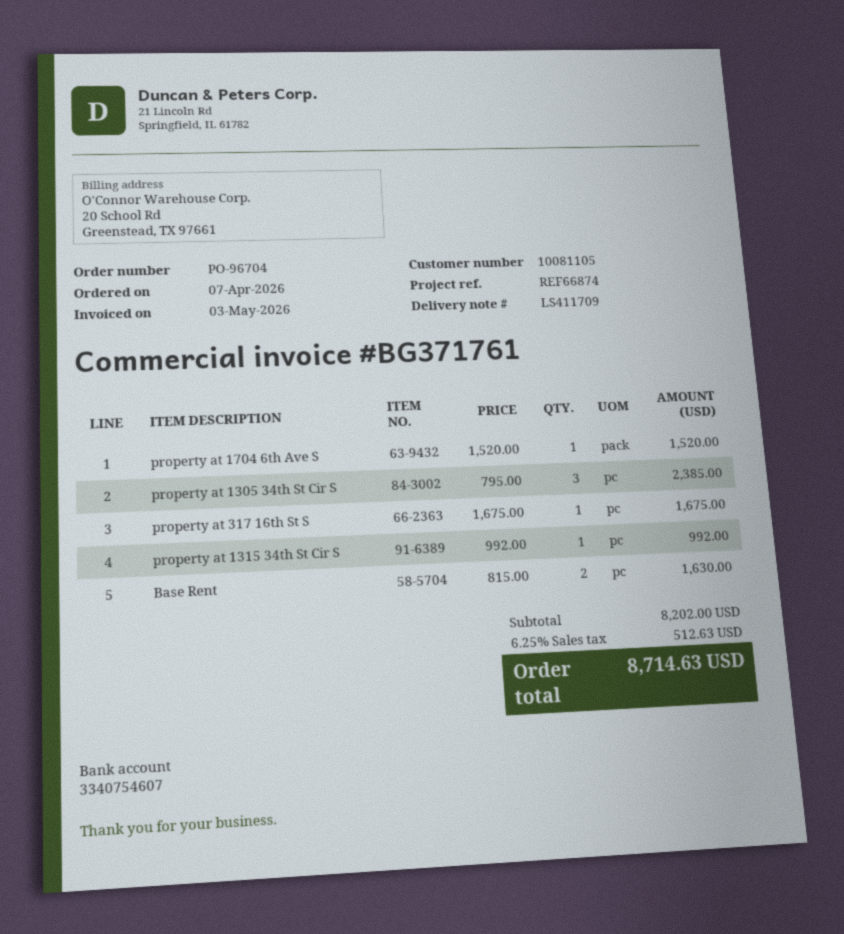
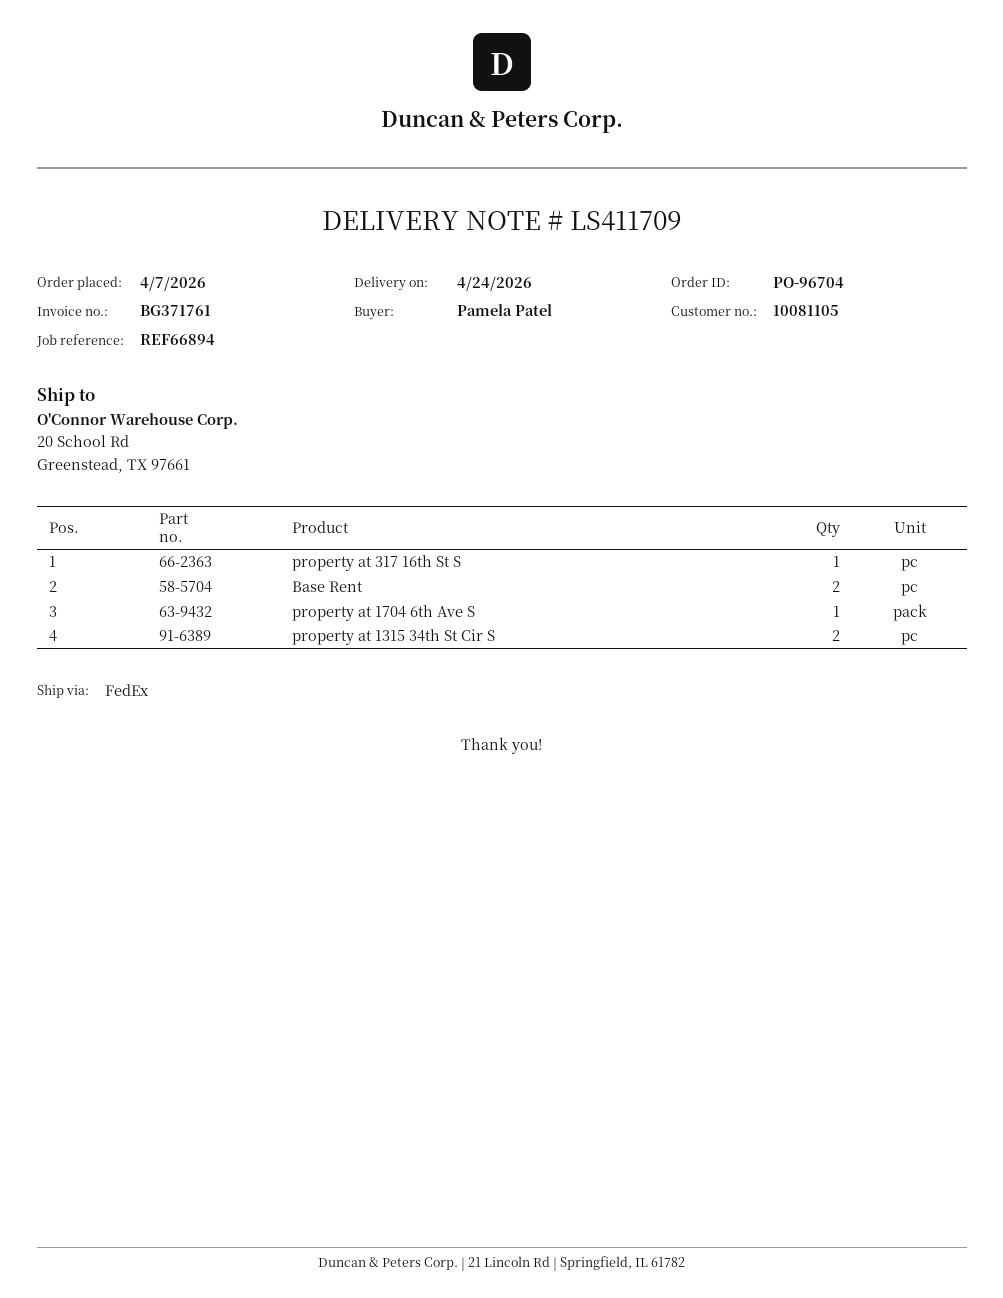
reference: REF66874 -> REF66894
property at 1305 34th St Cir S: 3 -> none
property at 1315 34th St Cir S: 1 -> 2

